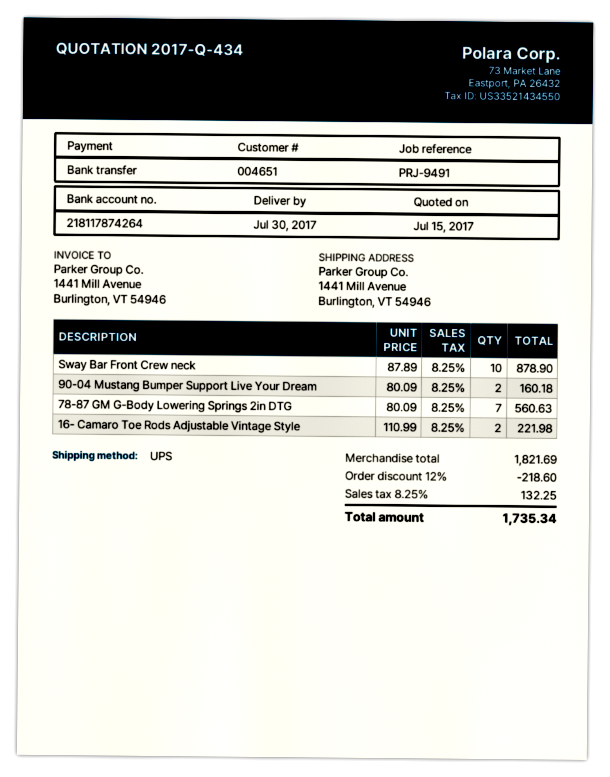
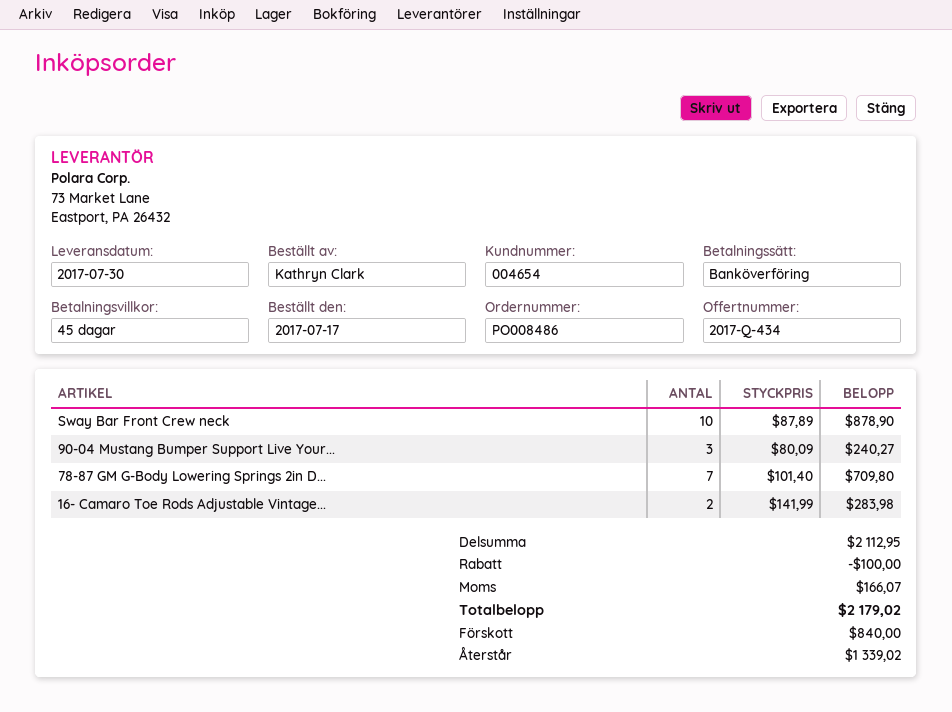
customer number: 004651 -> 004654
90-04 Mustang Bumper Support Live Your Dream: 2 x 80.09 = 160.18 -> 3 x 80.09 = 240.27
78-87 GM G-Body Lowering Springs 2in DTG: 7 x 80.09 = 560.63 -> 7 x 101.40 = 709.80
16- Camaro Toe Rods Adjustable Vintage Style: 2 x 110.99 = 221.98 -> 2 x 141.99 = 283.98
subtotal: 1821.69 -> 2112.95
discount: 218.60 -> 100.00
tax: 132.25 -> 166.07
total: 1735.34 -> 2179.02

